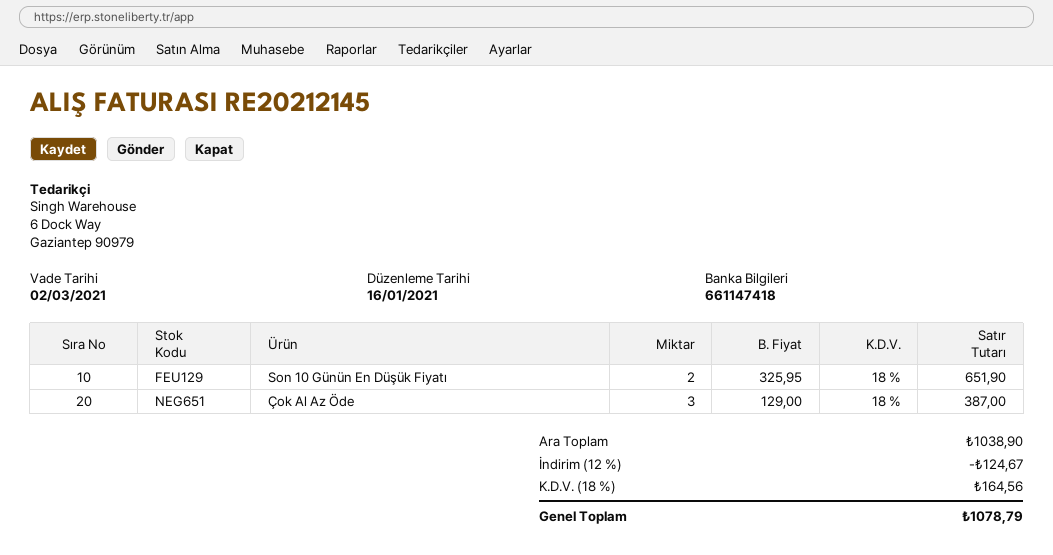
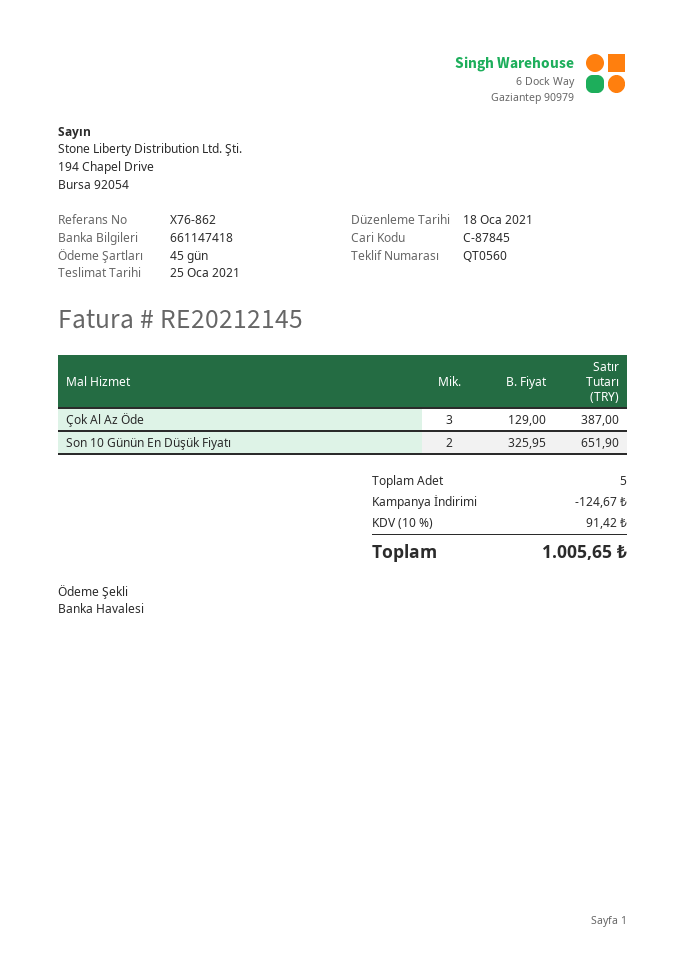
invoice date: 2021-01-16 -> 2021-01-18
tax: 18% = 164.56 -> 10% = 91.42
total: 1078.79 -> 1005.65

